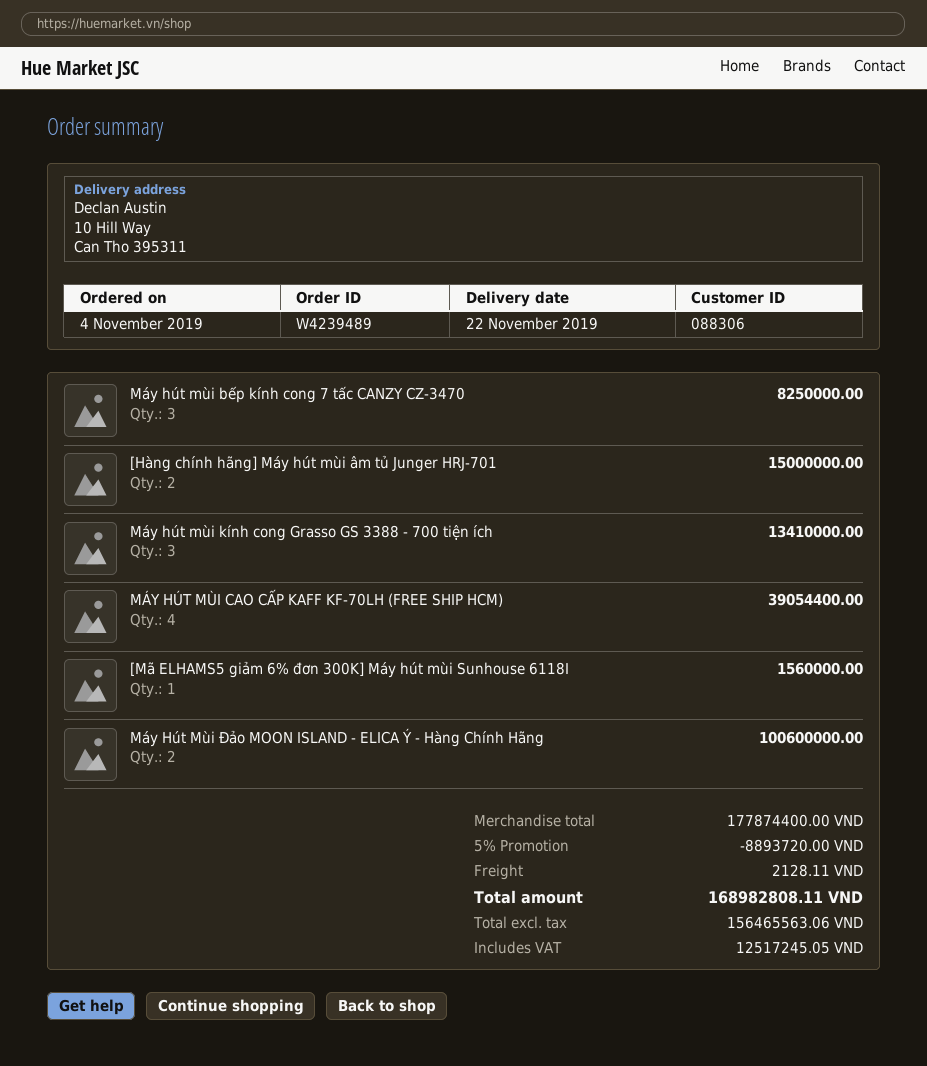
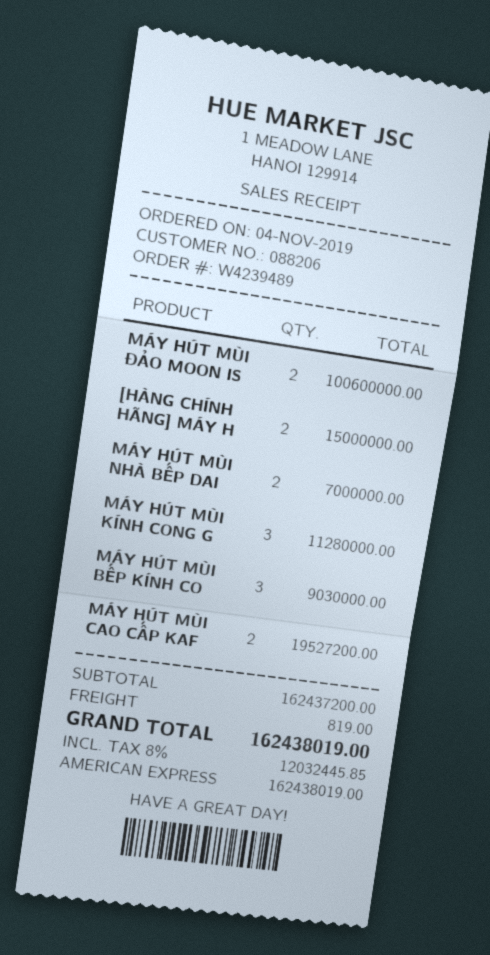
customer number: 088306 -> 088206
Máy hút mùi bếp kính cong 7 tấc CANZY CZ-3470: 3 for 8250000.00 -> 3 for 9030000.00
Máy hút mùi kính cong Grasso GS 3388 - 700 tiện ích: 3 for 13410000.00 -> 3 for 11280000.00
MÁY HÚT MÙI CAO CẤP KAFF KF-70LH (FREE SHIP HCM): 4 for 39054400.00 -> 2 for 19527200.00
[Mã ELHAMS5 giảm 6% đơn 300K] Máy hút mùi Sunhouse 6118I: 1 for 1560000.00 -> none
MÁY HÚT MÙI NHÀ BẾP DAI: none -> 2 for 7000000.00
subtotal: 177874400.00 -> 162437200.00
discount: 5% = 8893720.00 -> none
shipping: 2128.11 -> 819.00
tax: 12517245.05 -> 12032445.85
total: 168982808.11 -> 162438019.00

